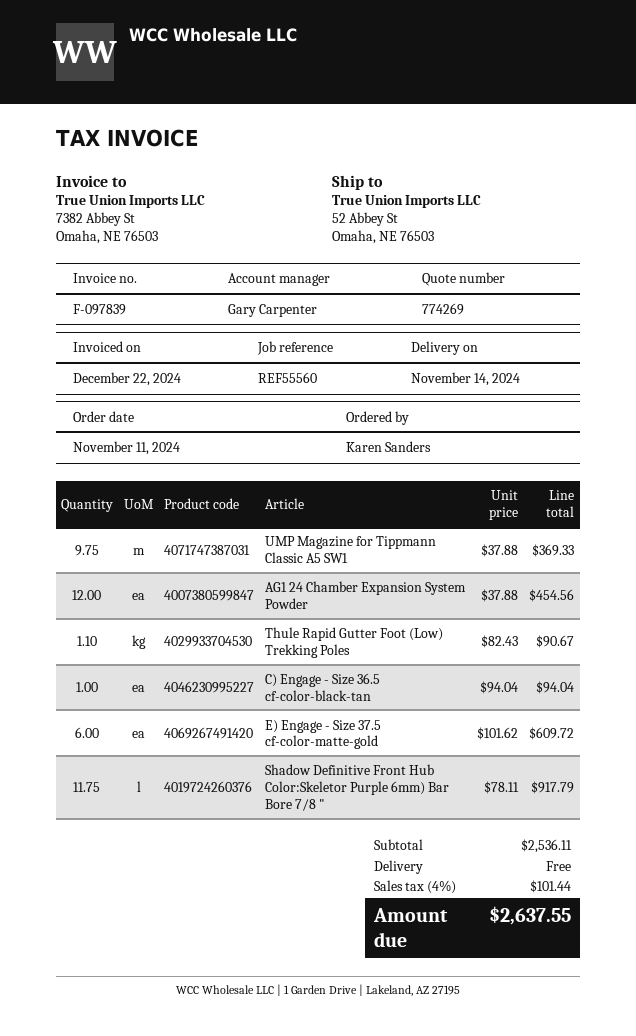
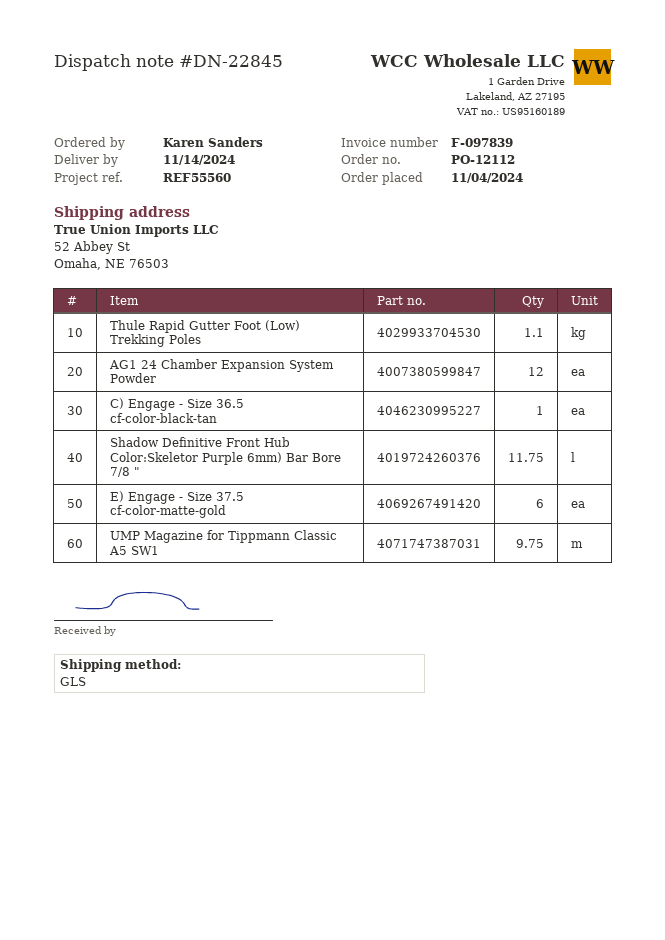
order date: 2024-11-11 -> 2024-11-04

